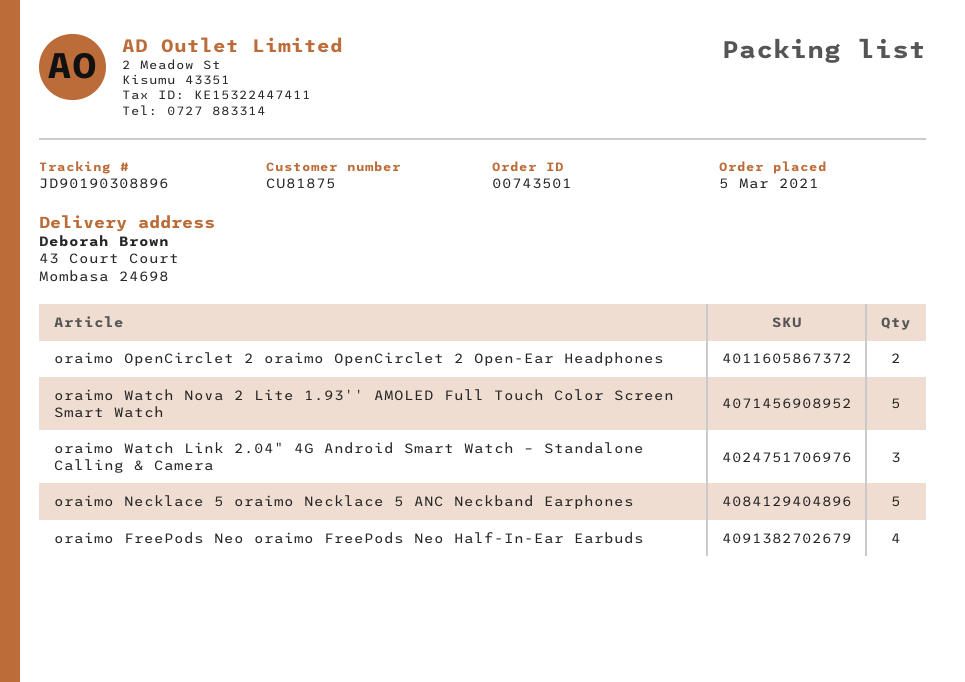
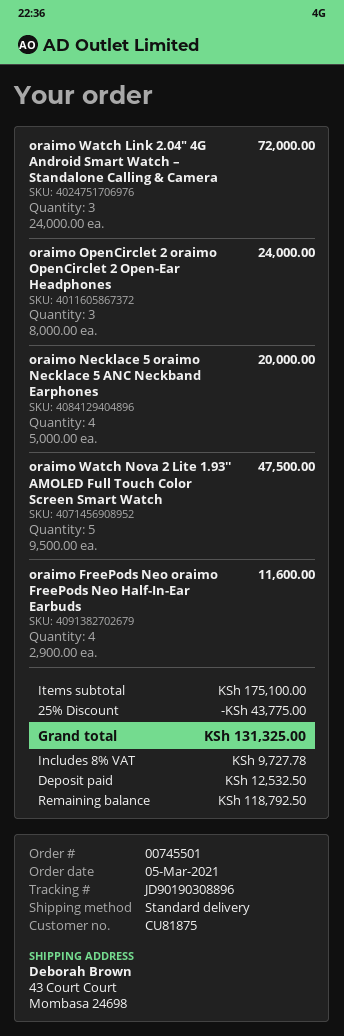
order number: 00743501 -> 00745501
oraimo OpenCirclet 2 oraimo OpenCirclet 2 Open-Ear Headphones: 2 -> 3
oraimo Necklace 5 oraimo Necklace 5 ANC Neckband Earphones: 5 -> 4

